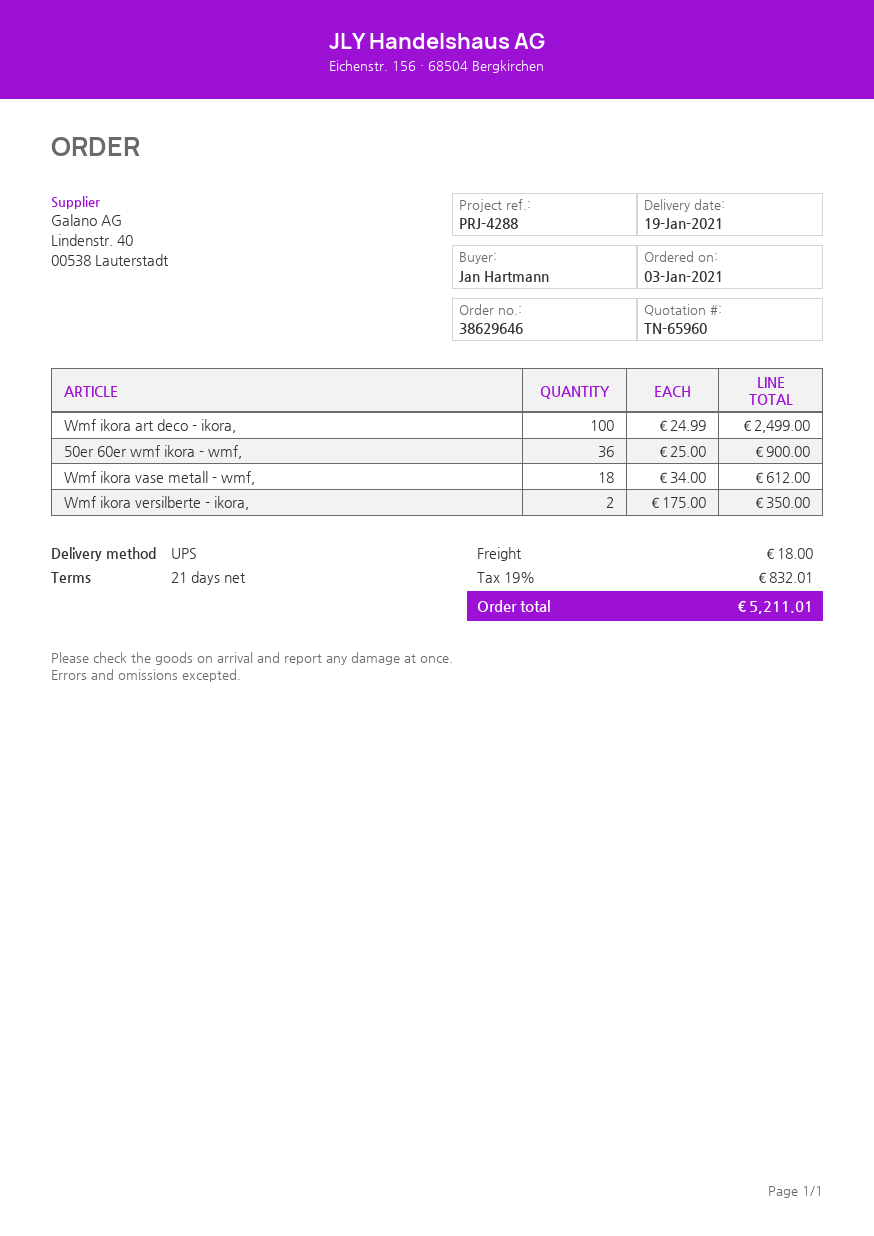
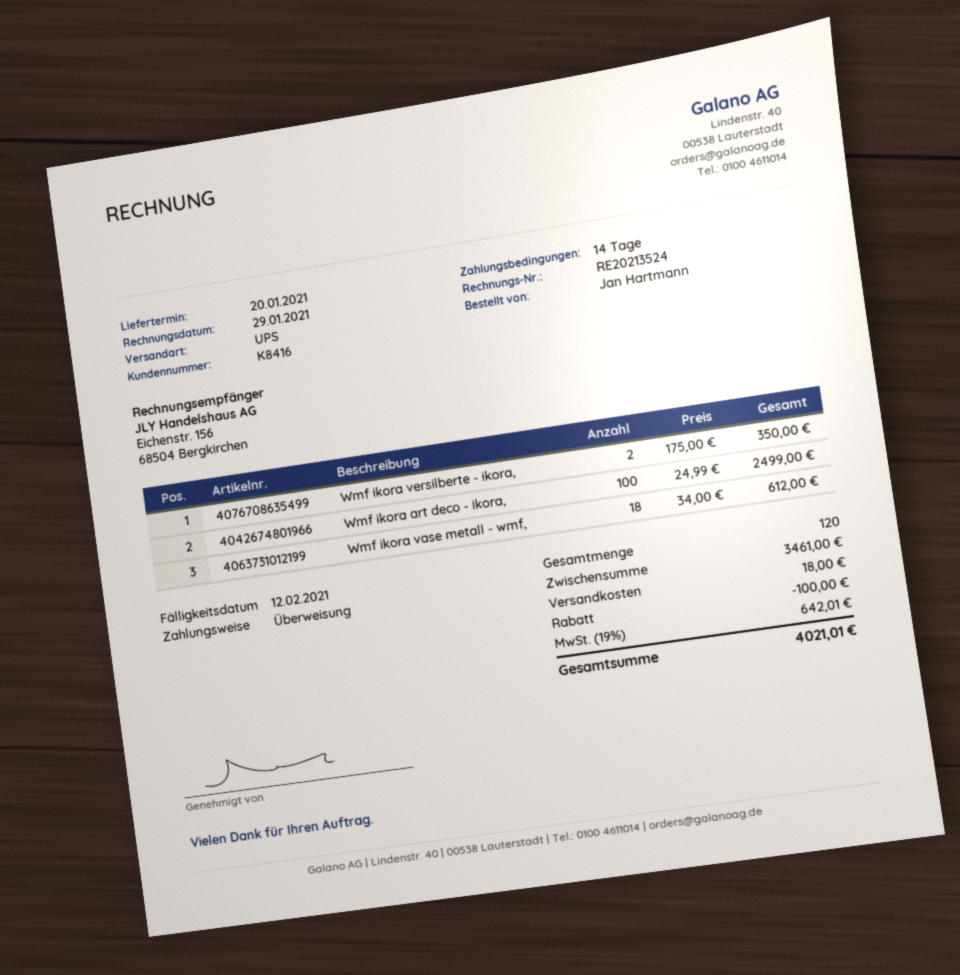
delivery date: 2021-01-19 -> 2021-01-20
payment terms: 21 days -> 14 days
50er 60er wmf ikora - wmf,: 36 x 25.00 = 900.00 -> none
discount: none -> 100.00
tax: 19% = 832.01 -> 19% = 642.01
total: 5211.01 -> 4021.01

